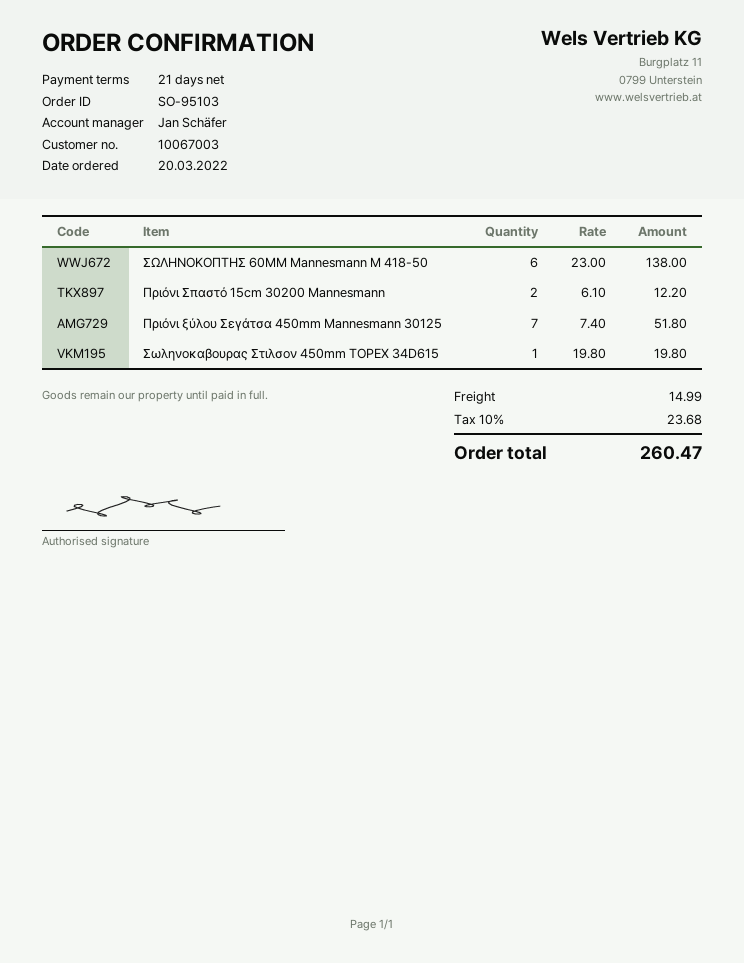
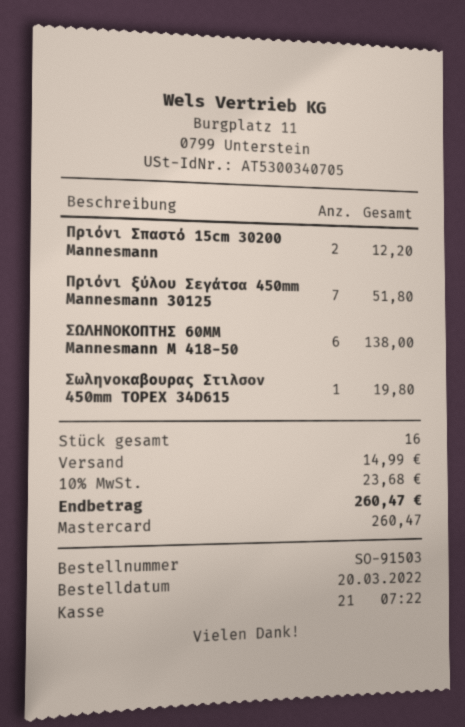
order number: SO-95103 -> SO-91503

